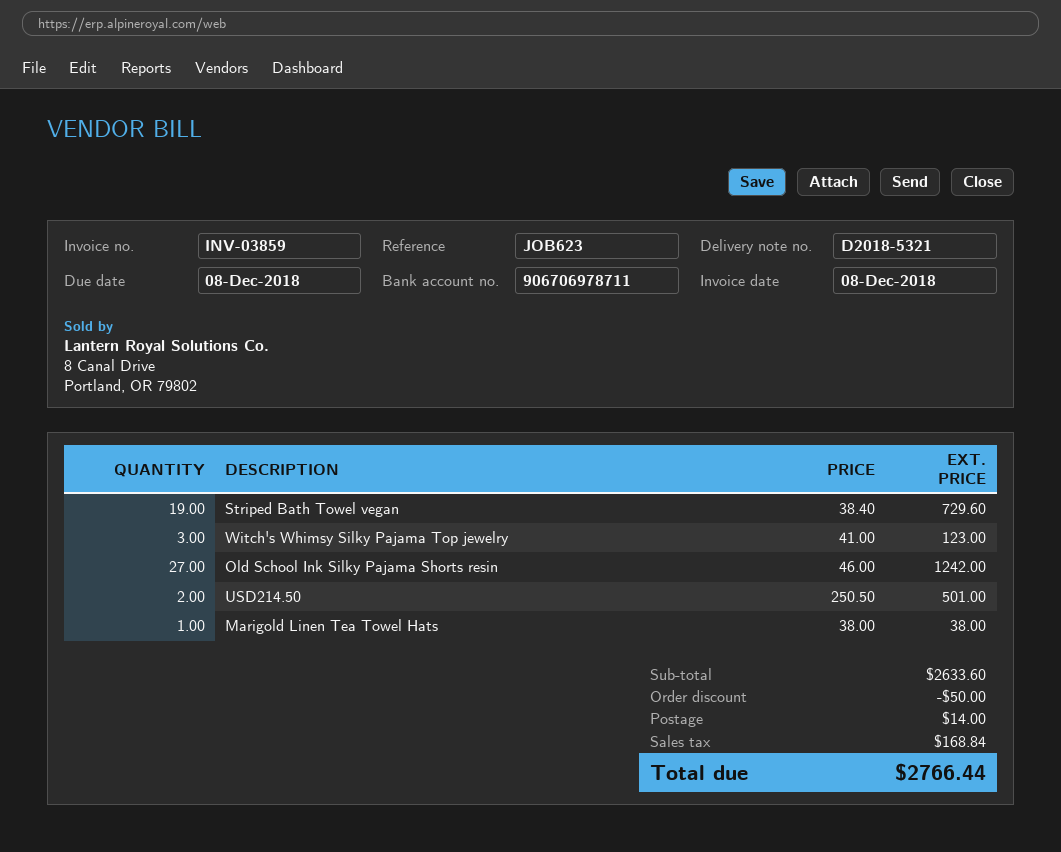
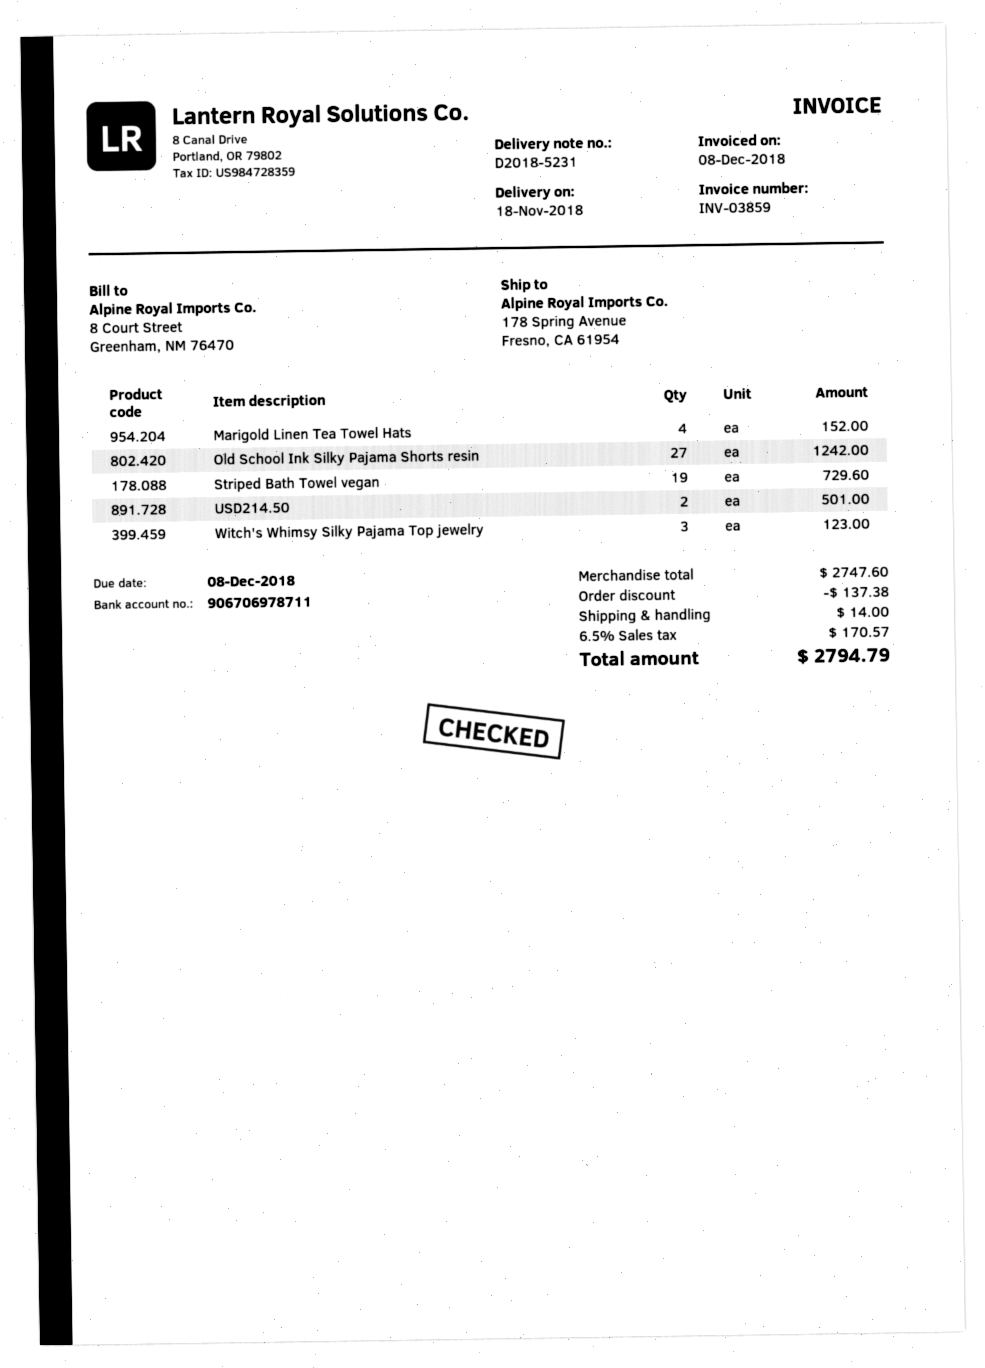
delivery note number: D2018-5321 -> D2018-5231
Marigold Linen Tea Towel Hats: 1 for 38.00 -> 4 for 152.00
subtotal: 2633.60 -> 2747.60
discount: 50.00 -> 137.38
tax: 168.84 -> 170.57
total: 2766.44 -> 2794.79

